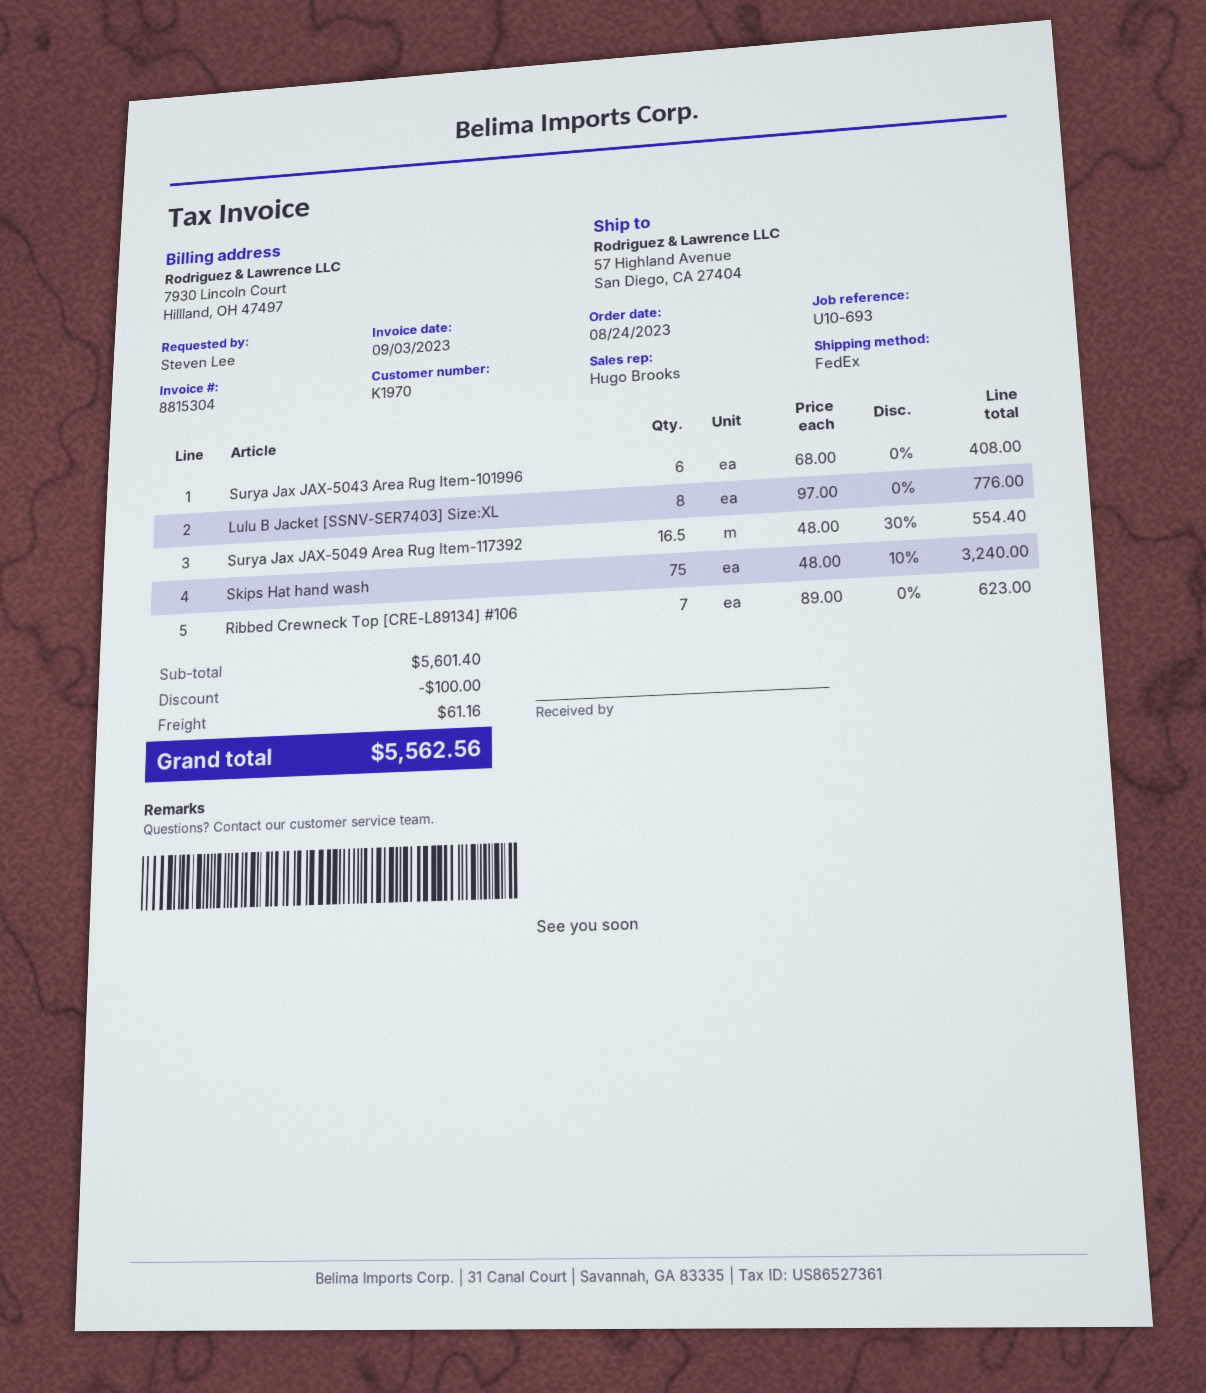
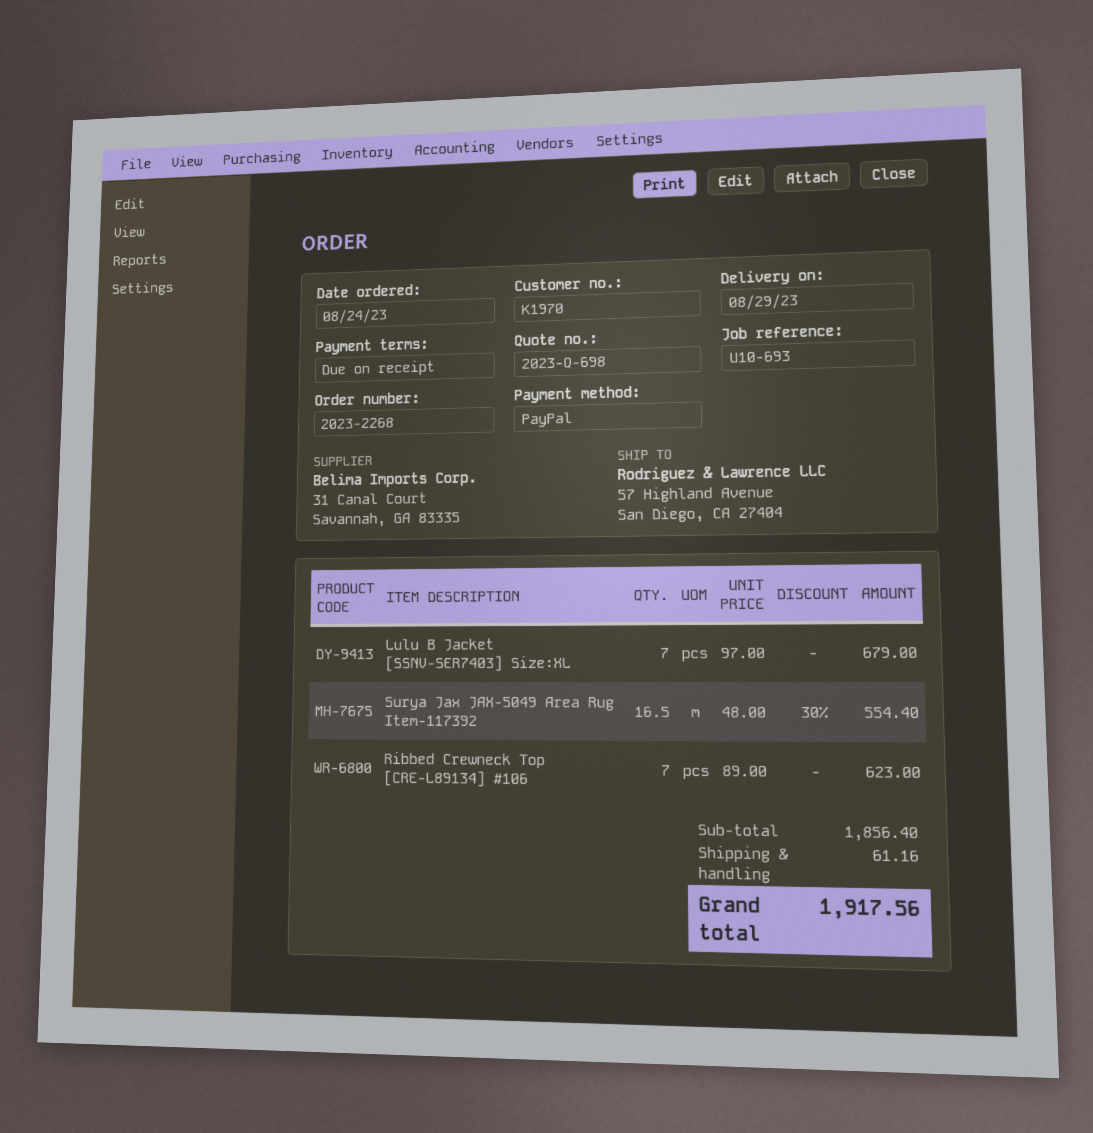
Surya Jax JAX-5043 Area Rug Item-101996: 6 x 68.00 = 408.00 -> none
Lulu B Jacket [SSNV-SER7403] Size:XL: 8 x 97.00 = 776.00 -> 7 x 97.00 = 679.00
Skips Hat hand wash: 75 x 48.00 - 10% = 3240.00 -> none
subtotal: 5601.40 -> 1856.40
discount: 100.00 -> none
total: 5562.56 -> 1917.56

